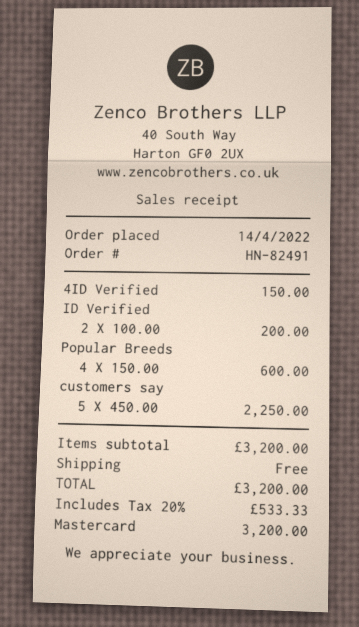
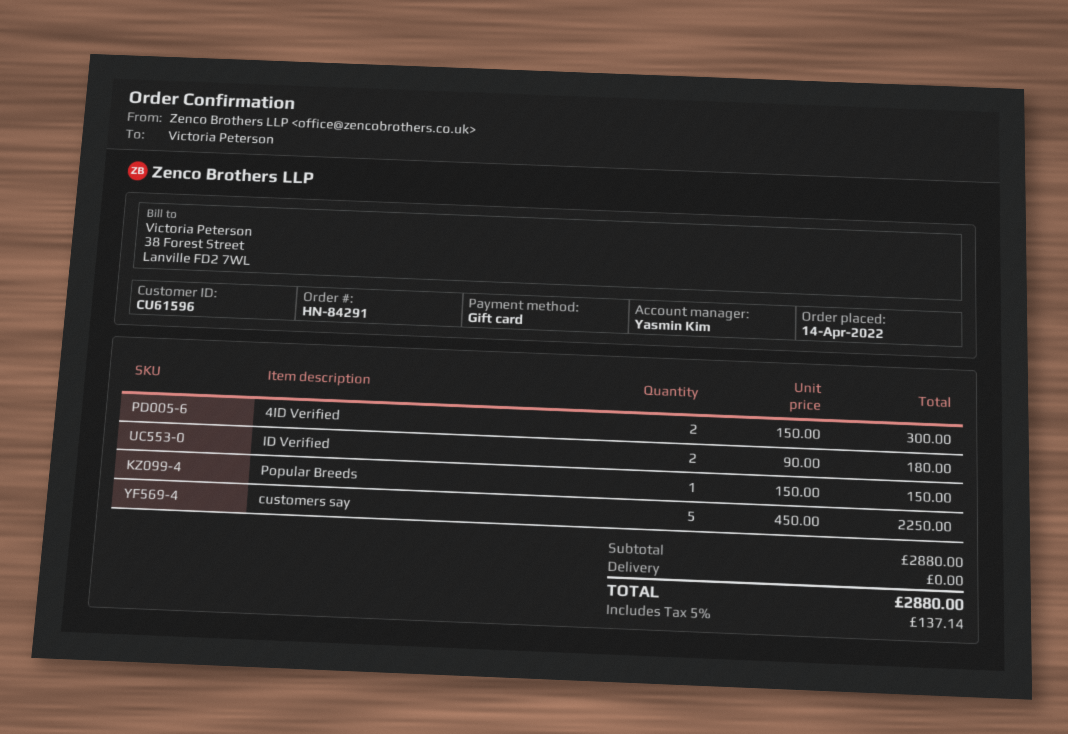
order number: HN-82491 -> HN-84291
payment method: Mastercard -> gift card
4ID Verified: 1 x 150.00 = 150.00 -> 2 x 150.00 = 300.00
ID Verified: 2 x 100.00 = 200.00 -> 2 x 90.00 = 180.00
Popular Breeds: 4 x 150.00 = 600.00 -> 1 x 150.00 = 150.00
subtotal: 3200.00 -> 2880.00
tax: 20% = 533.33 -> 5% = 137.14
total: 3200.00 -> 2880.00

